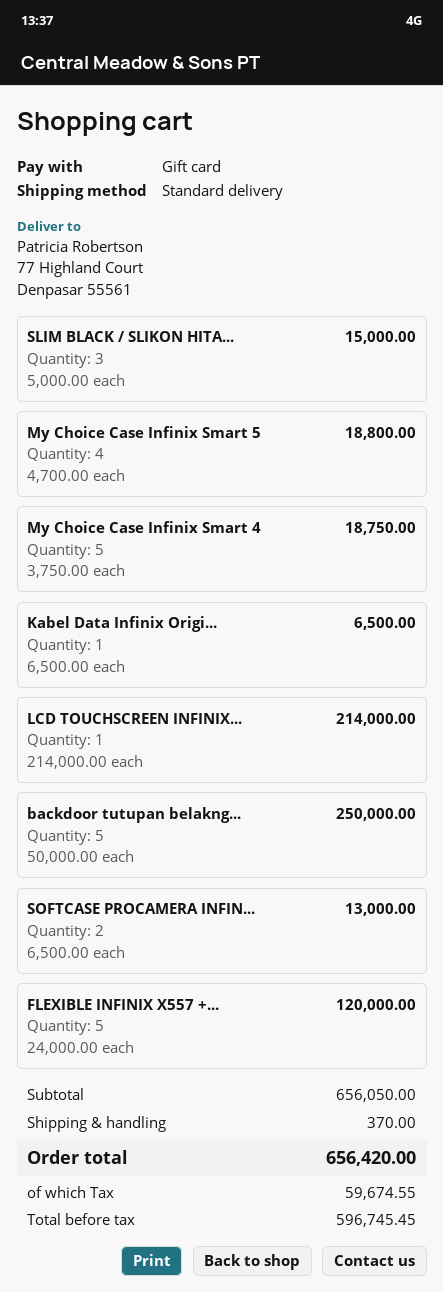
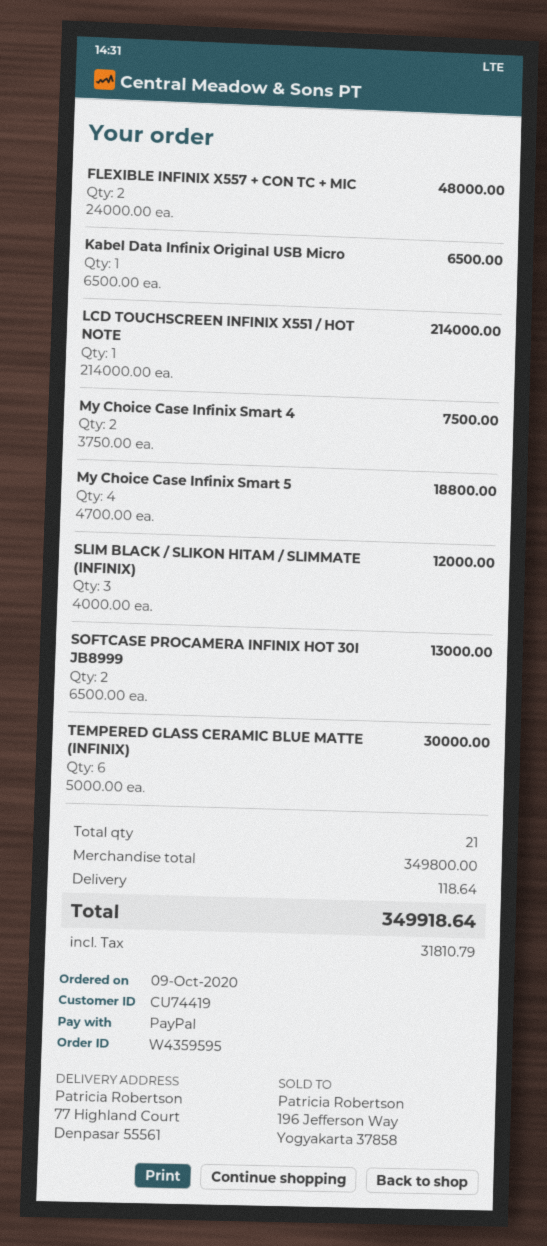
payment method: gift card -> PayPal
SLIM BLACK / SLIKON HITA...: 3 x 5000.00 = 15000.00 -> 3 x 4000.00 = 12000.00
My Choice Case Infinix Smart 4: 5 x 3750.00 = 18750.00 -> 2 x 3750.00 = 7500.00
backdoor tutupan belakng...: 5 x 50000.00 = 250000.00 -> none
FLEXIBLE INFINIX X557 +...: 5 x 24000.00 = 120000.00 -> 2 x 24000.00 = 48000.00
TEMPERED GLASS CERAMIC BLUE MATTE (INFINIX): none -> 6 x 5000.00 = 30000.00
subtotal: 656050.00 -> 349800.00
shipping: 370.00 -> 118.64
tax: 59674.55 -> 31810.79
total: 656420.00 -> 349918.64

